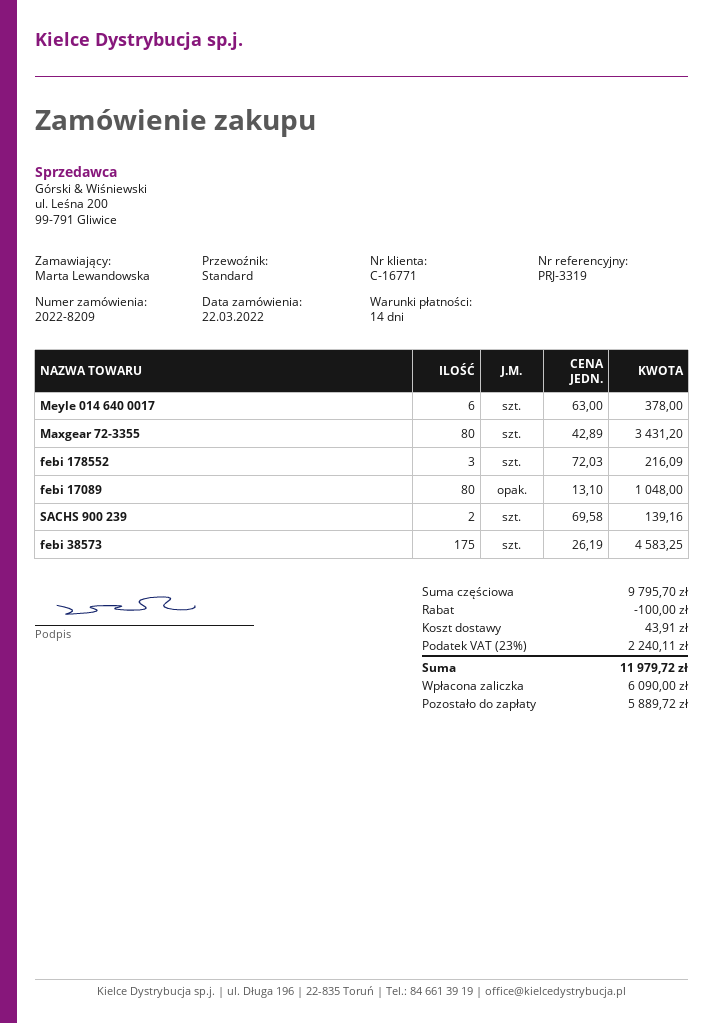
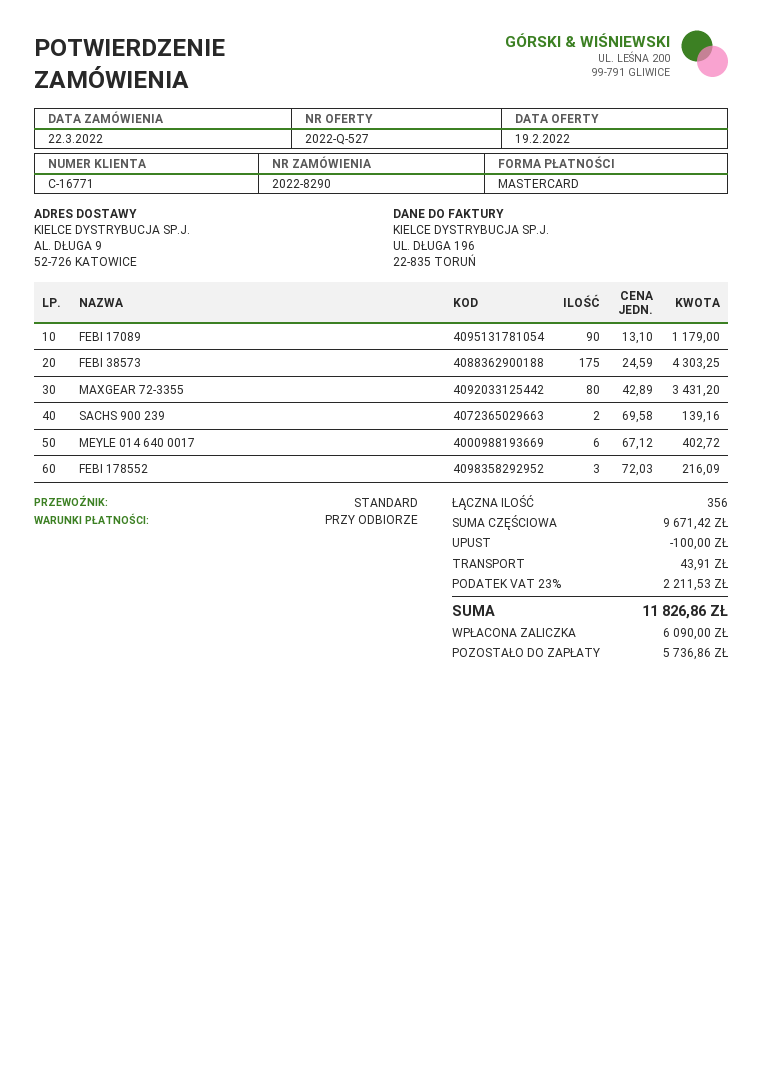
order number: 2022-8209 -> 2022-8290
payment terms: 14 days -> on receipt
Meyle 014 640 0017: 6 x 63.00 = 378.00 -> 6 x 67.12 = 402.72
febi 17089: 80 x 13.10 = 1048.00 -> 90 x 13.10 = 1179.00
febi 38573: 175 x 26.19 = 4583.25 -> 175 x 24.59 = 4303.25
subtotal: 9795.70 -> 9671.42
tax: 23% = 2240.11 -> 23% = 2211.53
total: 11979.72 -> 11826.86
balance: 5889.72 -> 5736.86

